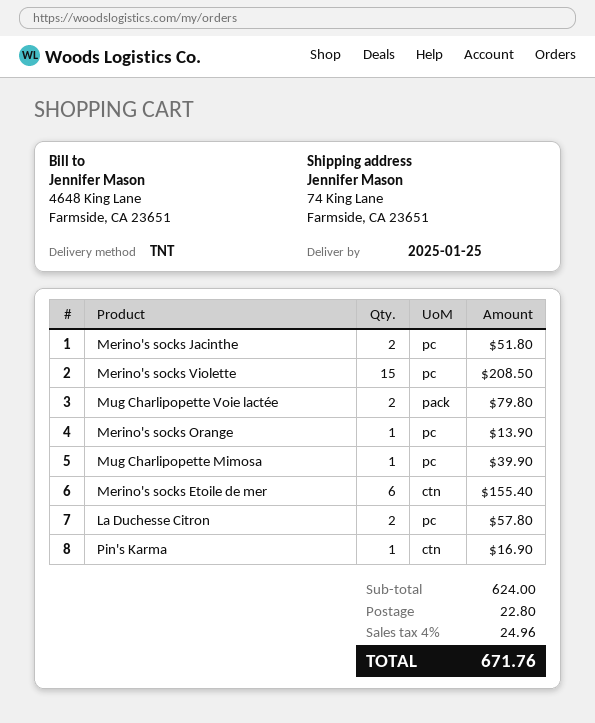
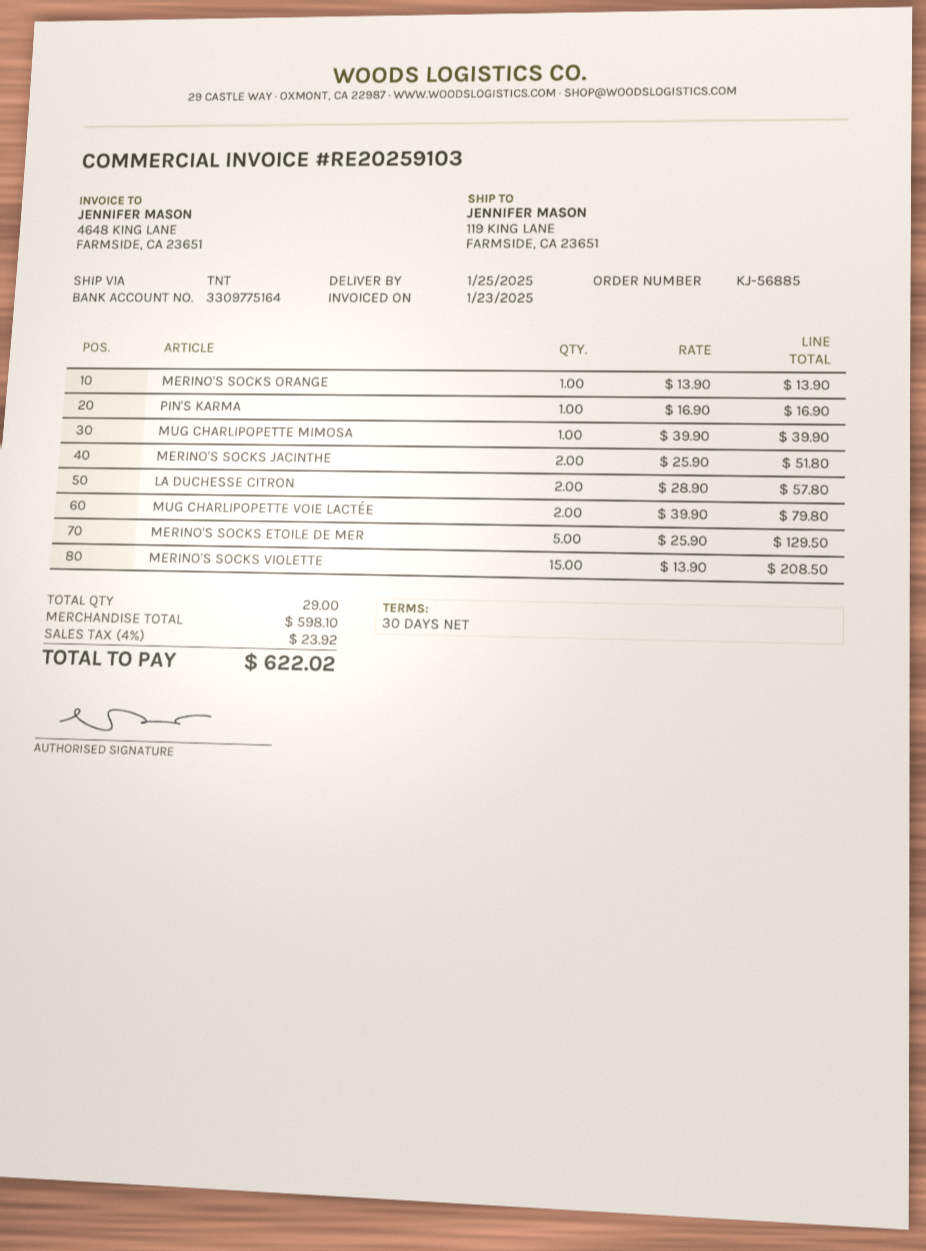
ship to: 74 King Lane, Farmside, CA 23651 -> 119 KING LANE, FARMSIDE, CA 23651
Merino's socks Etoile de mer: 6 for 155.40 -> 5 for 129.50
subtotal: 624.00 -> 598.10
shipping: 22.80 -> none
tax: 4% = 24.96 -> 4% = 23.92
total: 671.76 -> 622.02

